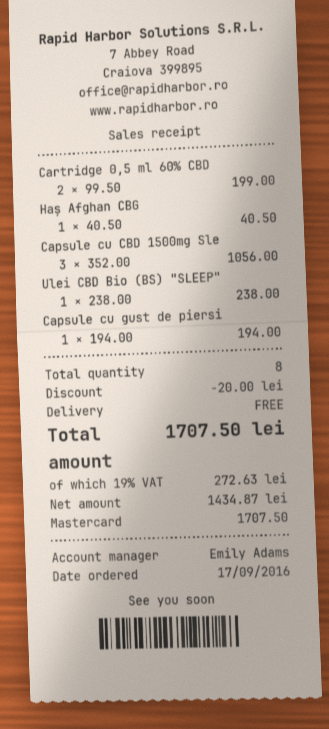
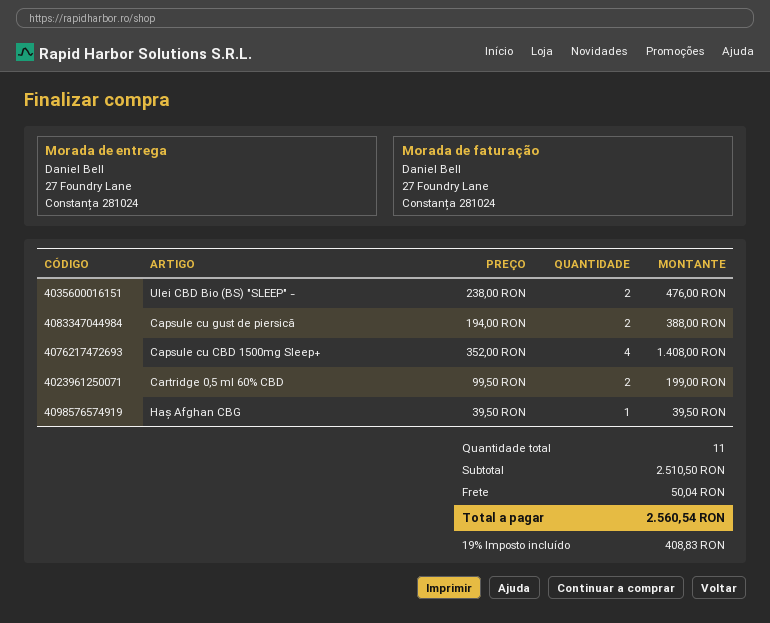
Haș Afghan CBG: 1 x 40.50 = 40.50 -> 1 x 39.50 = 39.50
Capsule cu CBD 1500mg Sle: 3 x 352.00 = 1056.00 -> 4 x 352.00 = 1408.00
Ulei CBD Bio (BS) "SLEEP": 1 x 238.00 = 238.00 -> 2 x 238.00 = 476.00
Capsule cu gust de piersi: 1 x 194.00 = 194.00 -> 2 x 194.00 = 388.00
total quantity: 8 -> 11
discount: 20.00 -> none
shipping: 0.00 -> 50.04
tax: 19% = 272.63 -> 19% = 408.83
total: 1707.50 -> 2560.54

